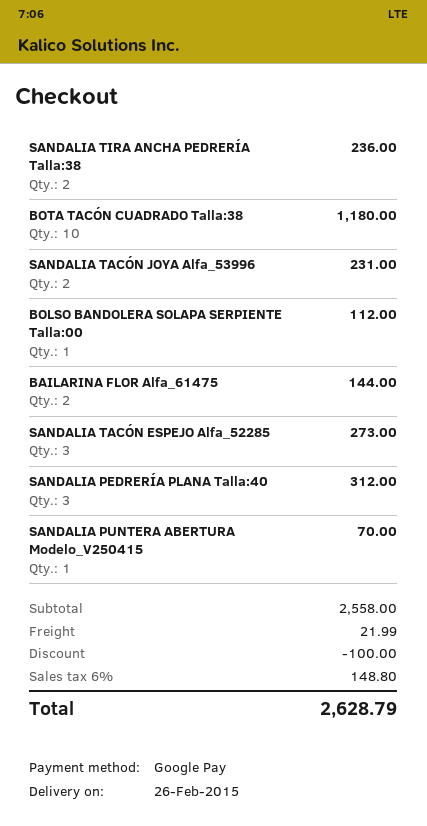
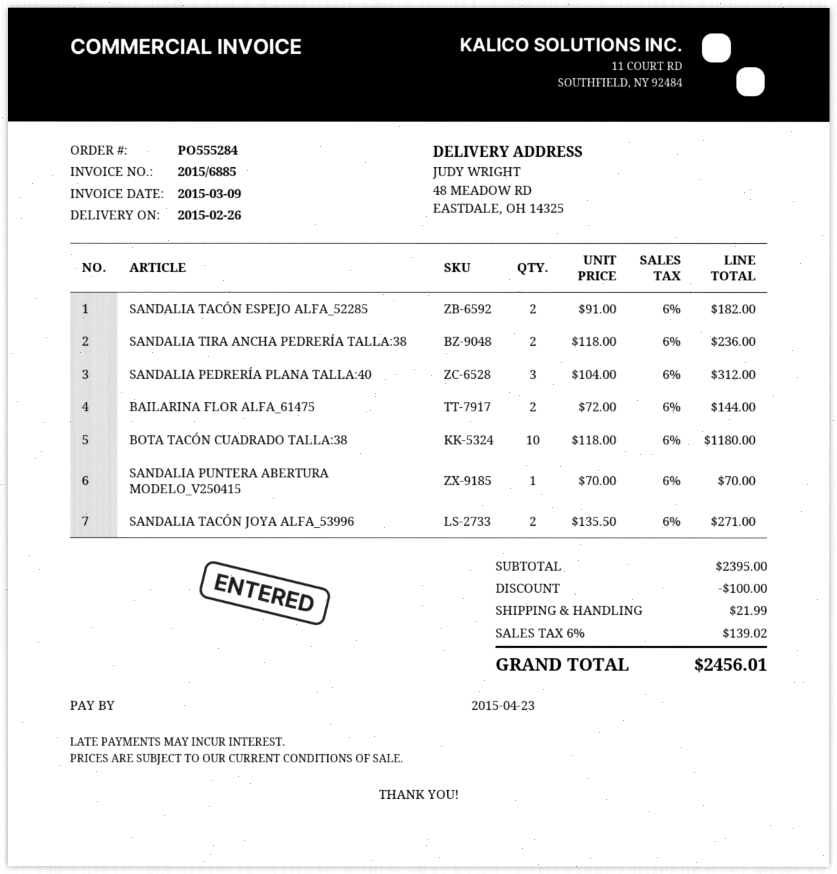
SANDALIA TACÓN JOYA Alfa_53996: 2 for 231.00 -> 2 for 271.00
BOLSO BANDOLERA SOLAPA SERPIENTE Talla:00: 1 for 112.00 -> none
SANDALIA TACÓN ESPEJO Alfa_52285: 3 for 273.00 -> 2 for 182.00
subtotal: 2558.00 -> 2395.00
tax: 6% = 148.80 -> 6% = 139.02
total: 2628.79 -> 2456.01

